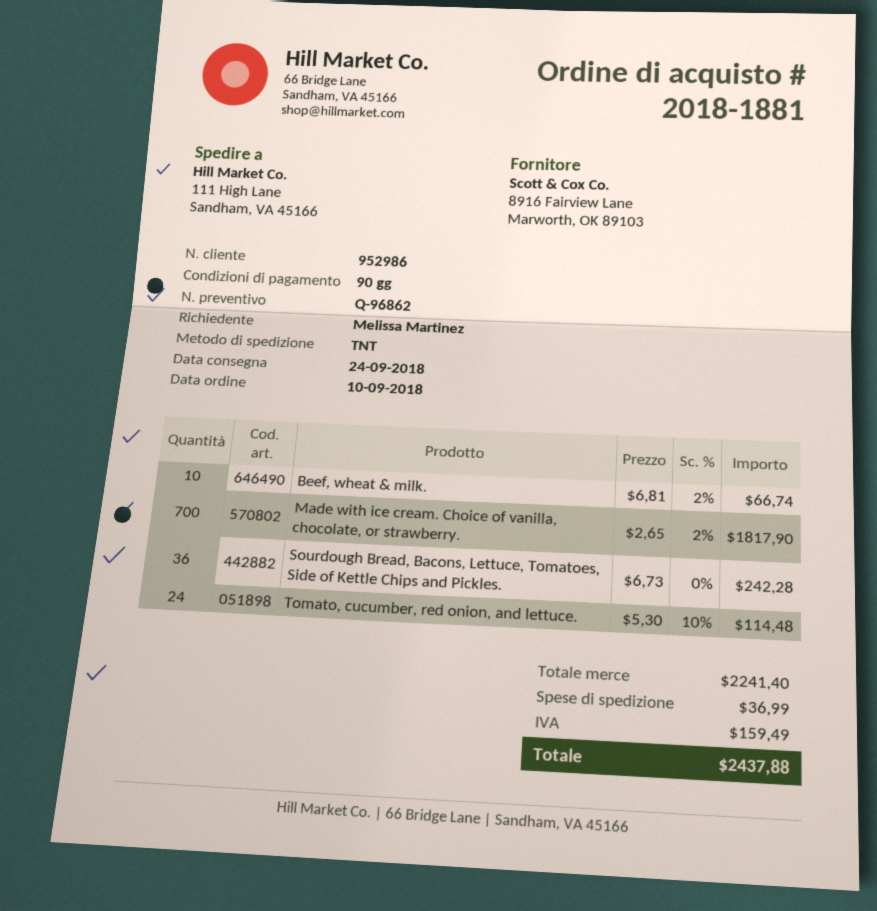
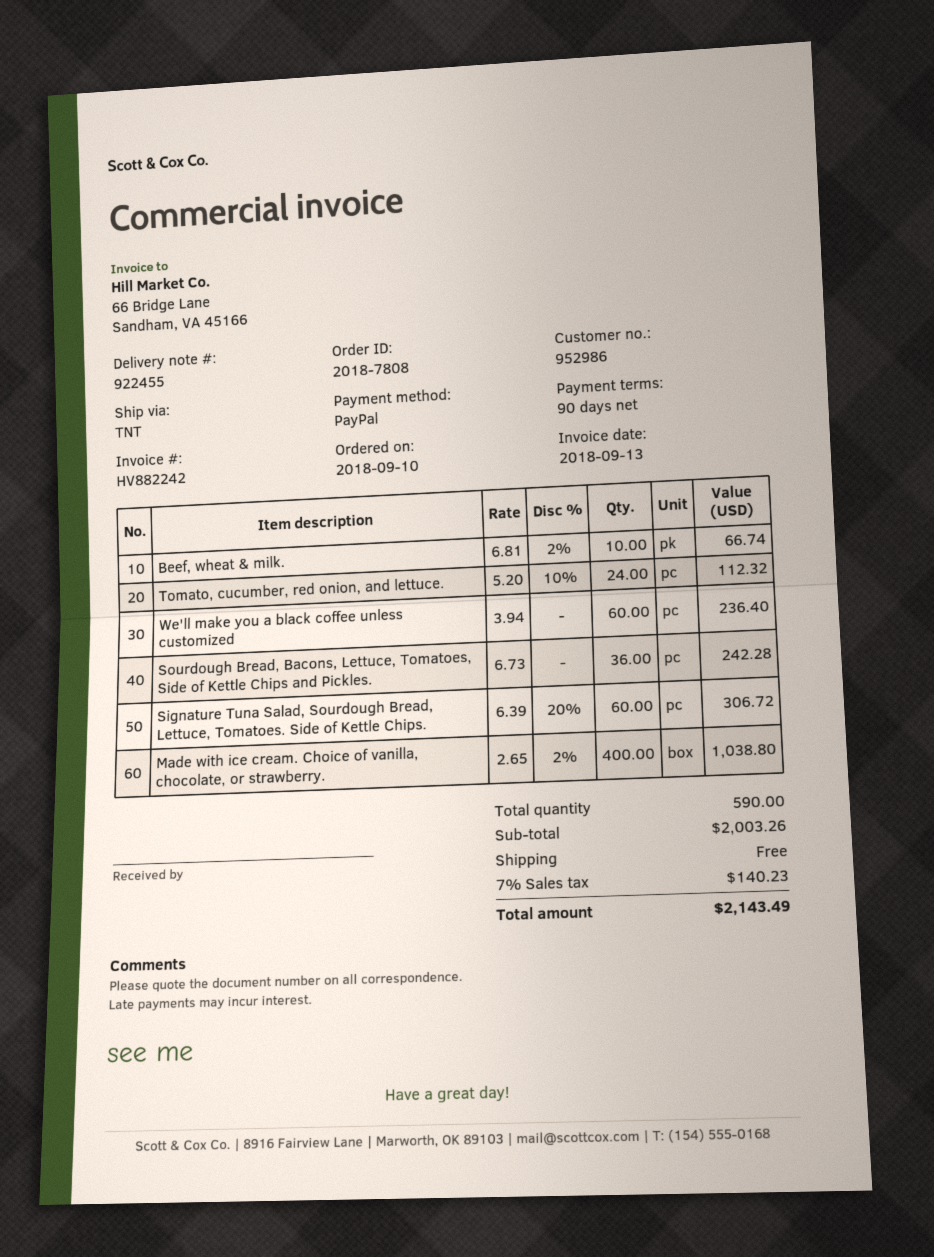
order number: 2018-1881 -> 2018-7808
Made with ice cream. Choice of vanilla, chocolate, or strawberry.: 700 x 2.65 - 2% = 1817.90 -> 400 x 2.65 - 2% = 1038.80
Tomato, cucumber, red onion, and lettuce.: 24 x 5.30 - 10% = 114.48 -> 24 x 5.20 - 10% = 112.32
We'll make you a black coffee unless customized: none -> 60 x 3.94 = 236.40
Signature Tuna Salad, Sourdough Bread, Lettuce, Tomatoes. Side of Kettle Chips.: none -> 60 x 6.39 - 20% = 306.72
subtotal: 2241.40 -> 2003.26
shipping: 36.99 -> 0.00
tax: 159.49 -> 140.23
total: 2437.88 -> 2143.49

